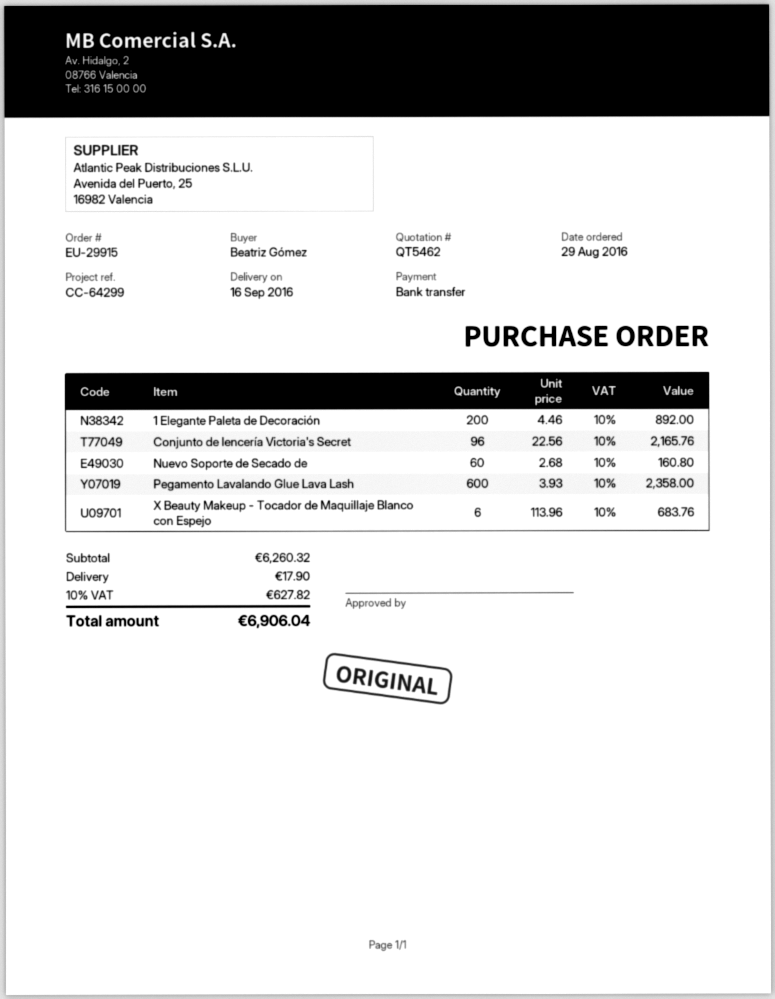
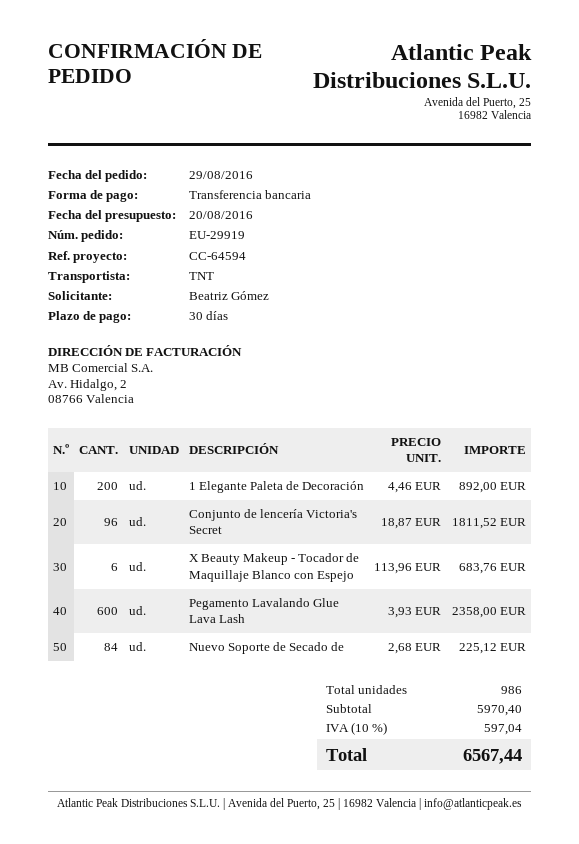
order number: EU-29915 -> EU-29919
reference: CC-64299 -> CC-64594
Conjunto de lencería Victoria's Secret: 96 x 22.56 = 2165.76 -> 96 x 18.87 = 1811.52
Nuevo Soporte de Secado de: 60 x 2.68 = 160.80 -> 84 x 2.68 = 225.12
subtotal: 6260.32 -> 5970.40
shipping: 17.90 -> none
tax: 10% = 627.82 -> 10% = 597.04
total: 6906.04 -> 6567.44

